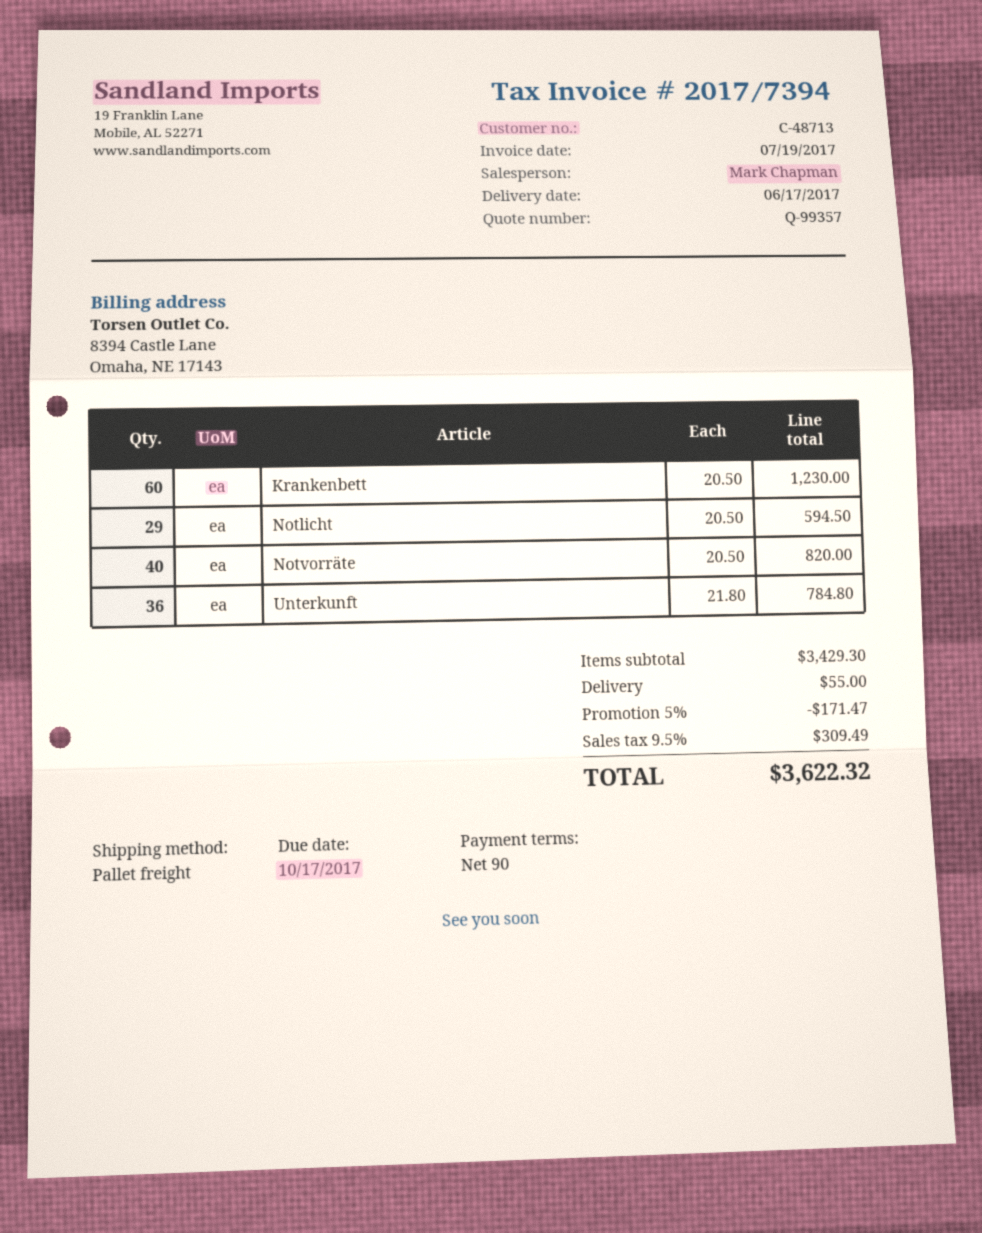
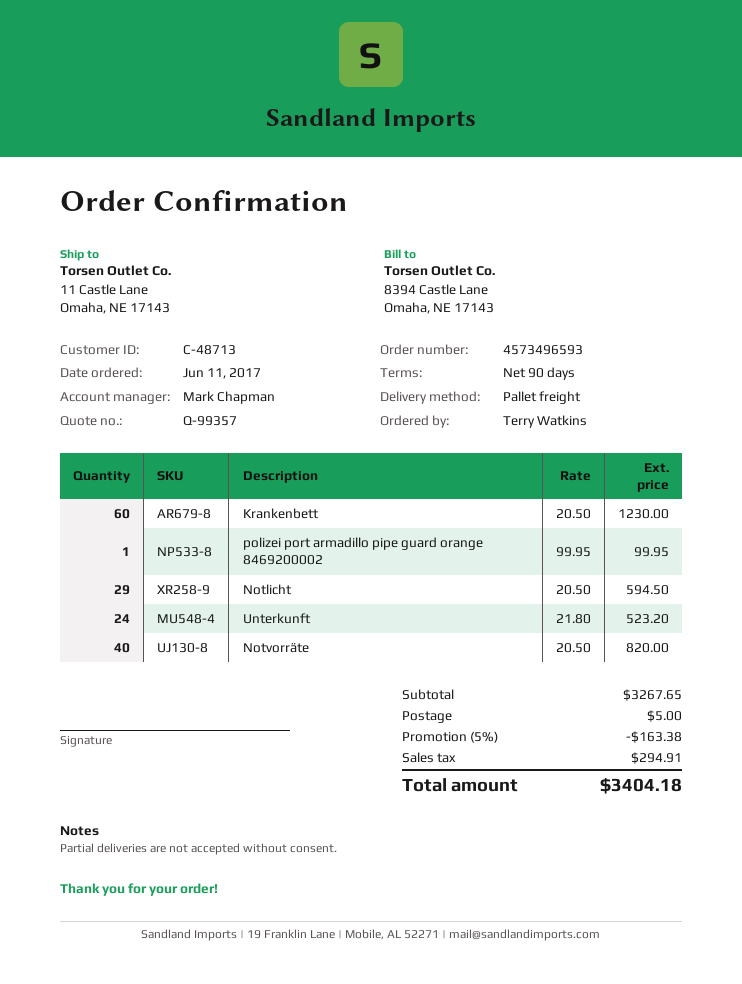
Unterkunft: 36 x 21.80 = 784.80 -> 24 x 21.80 = 523.20
polizei port armadillo pipe guard orange 8469200002: none -> 1 x 99.95 = 99.95
subtotal: 3429.30 -> 3267.65
discount: 5% = 171.47 -> 5% = 163.38
shipping: 55.00 -> 5.00
tax: 309.49 -> 294.91
total: 3622.32 -> 3404.18

